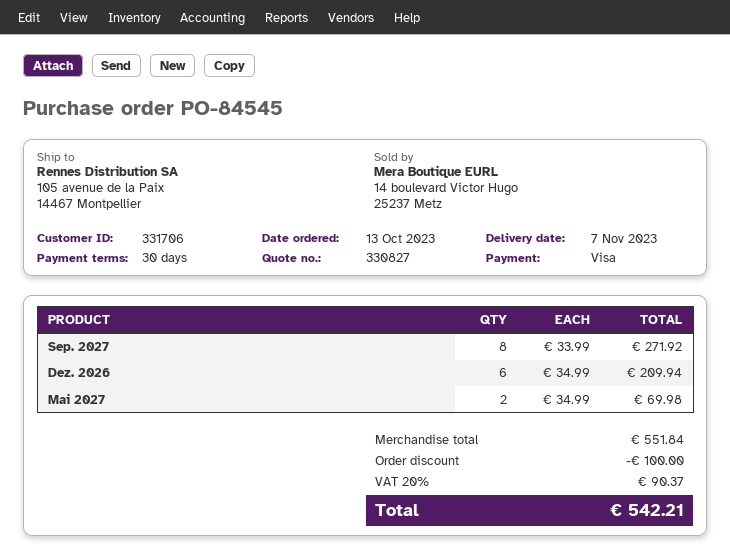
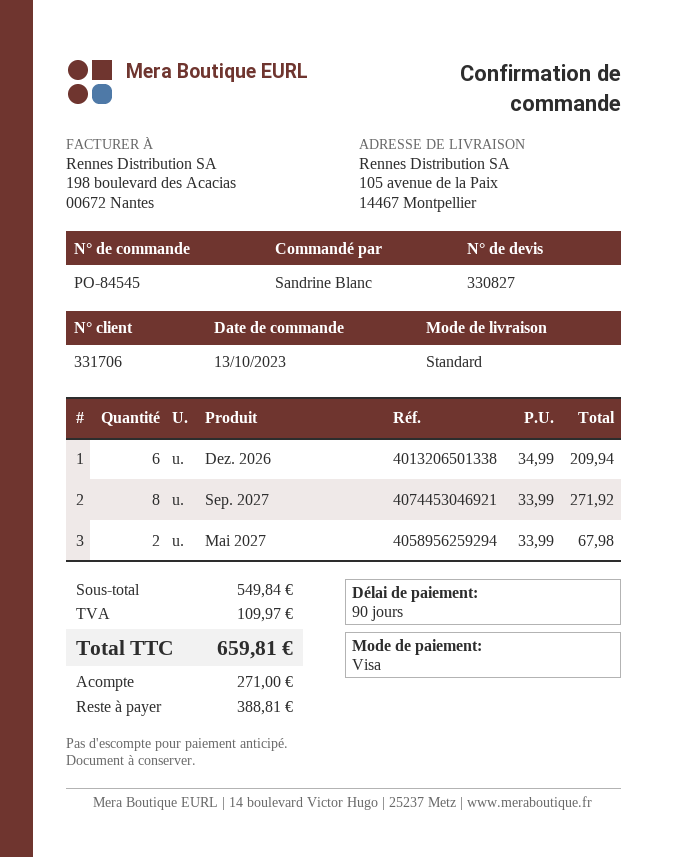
payment terms: 30 days -> 90 days
Mai 2027: 2 x 34.99 = 69.98 -> 2 x 33.99 = 67.98
subtotal: 551.84 -> 549.84
discount: 100.00 -> none
tax: 90.37 -> 109.97
total: 542.21 -> 659.81

